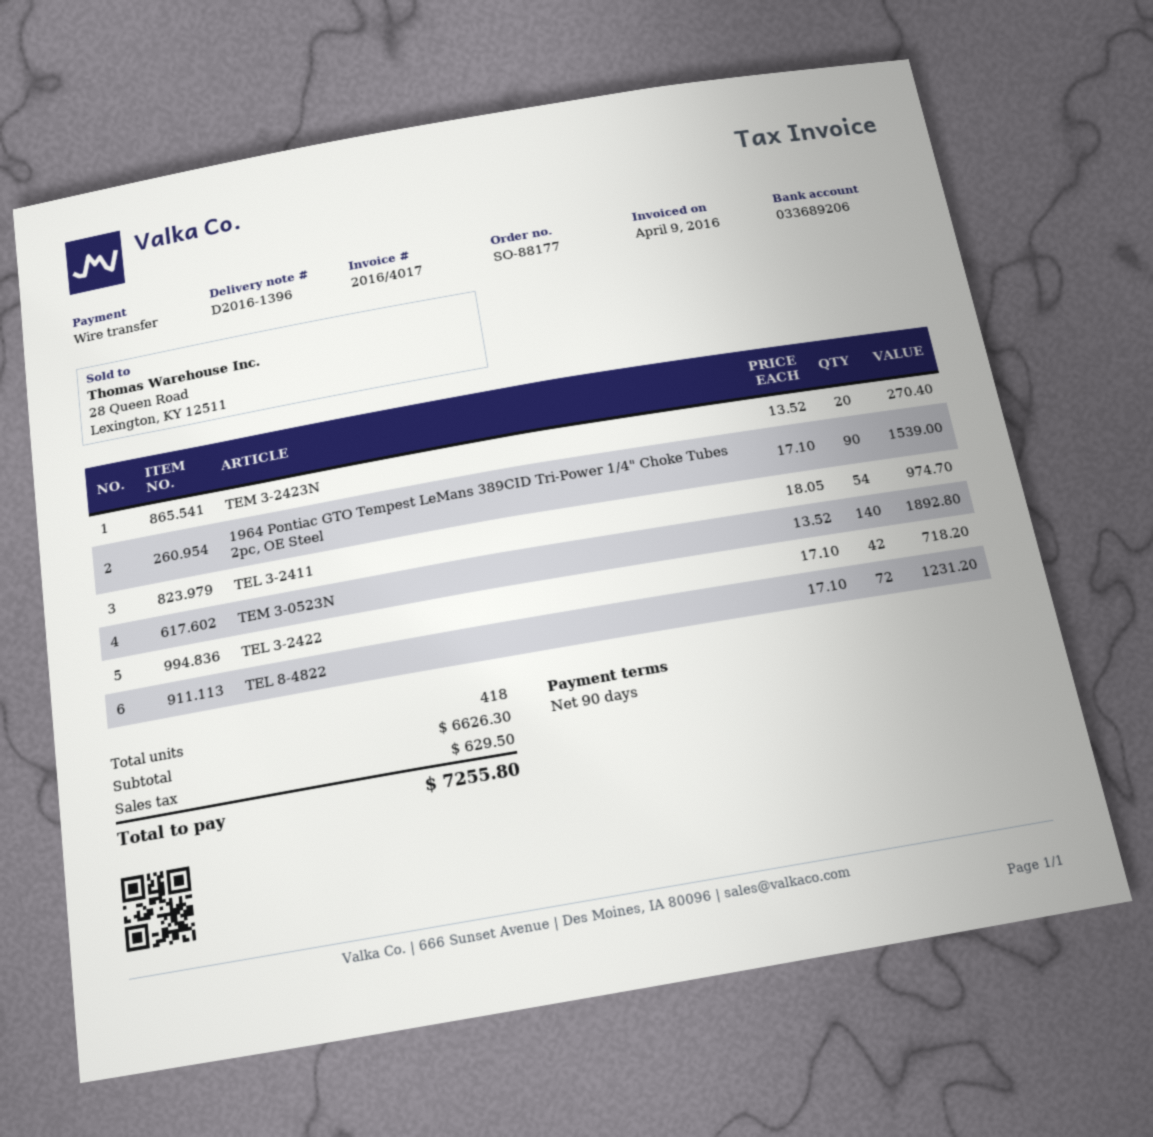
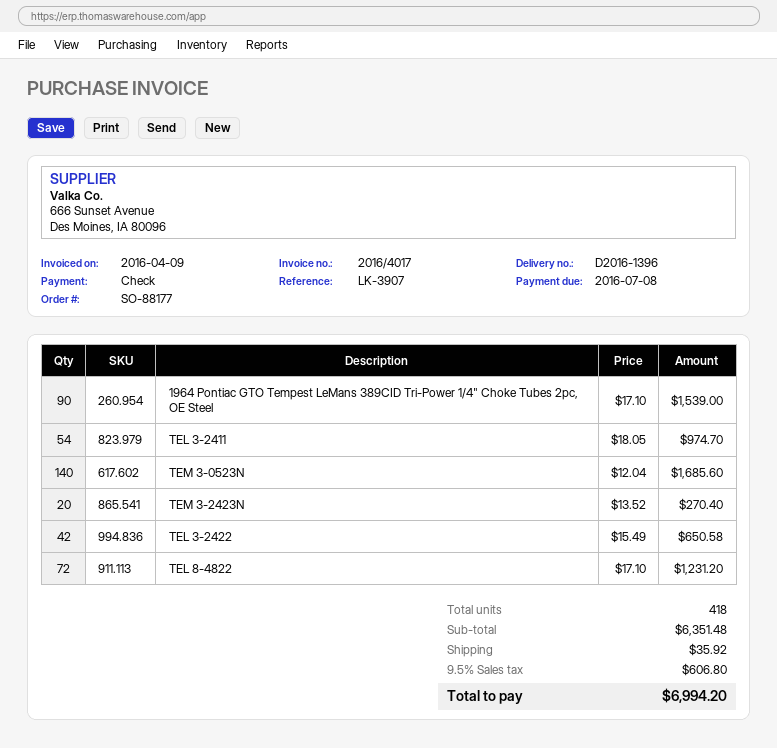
payment method: bank transfer -> cheque
TEM 3-0523N: 140 x 13.52 = 1892.80 -> 140 x 12.04 = 1685.60
TEL 3-2422: 42 x 17.10 = 718.20 -> 42 x 15.49 = 650.58
subtotal: 6626.30 -> 6351.48
shipping: none -> 35.92
tax: 629.50 -> 606.80
total: 7255.80 -> 6994.20

